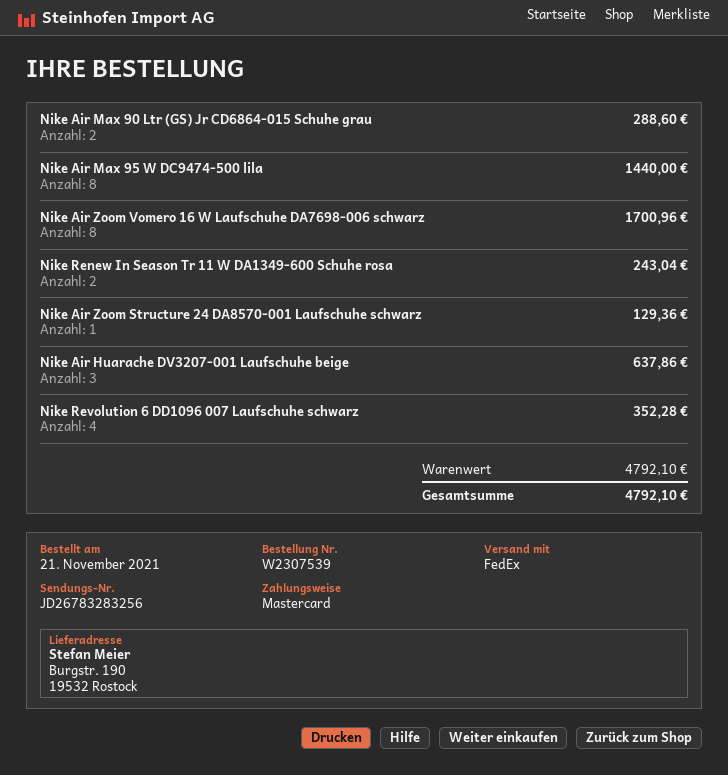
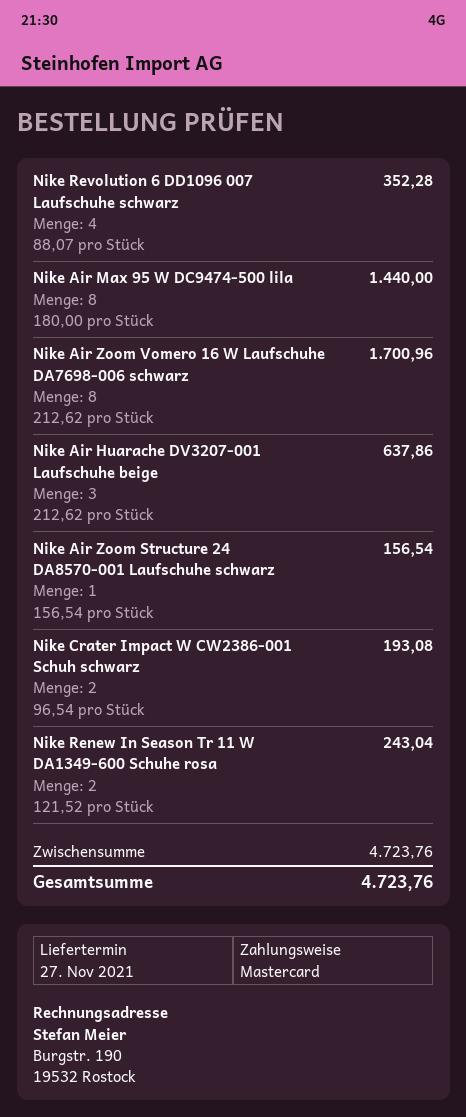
Nike Air Max 90 Ltr (GS) Jr CD6864-015 Schuhe grau: 2 for 288.60 -> none
Nike Air Zoom Structure 24 DA8570-001 Laufschuhe schwarz: 1 for 129.36 -> 1 for 156.54
Nike Crater Impact W CW2386-001 Schuh schwarz: none -> 2 for 193.08
subtotal: 4792.10 -> 4723.76
total: 4792.10 -> 4723.76

